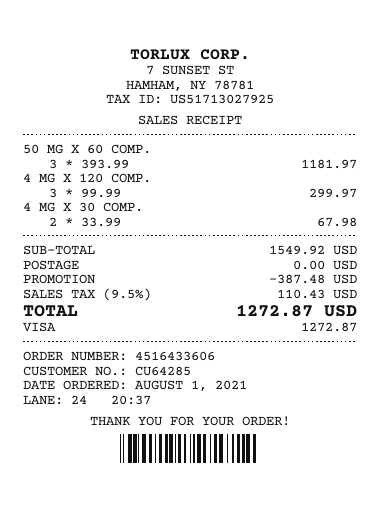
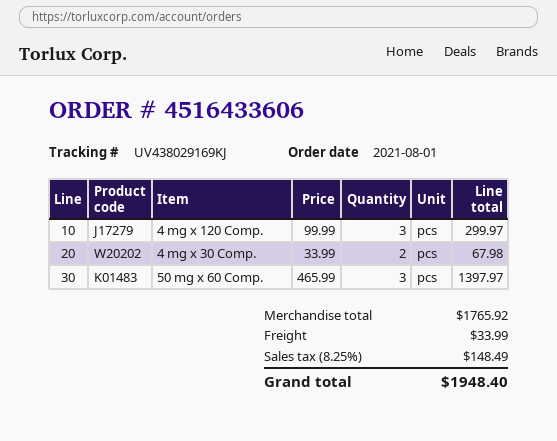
50 MG X 60 COMP.: 3 x 393.99 = 1181.97 -> 3 x 465.99 = 1397.97
subtotal: 1549.92 -> 1765.92
discount: 387.48 -> none
shipping: 0.00 -> 33.99
tax: 9.5% = 110.43 -> 8.25% = 148.49
total: 1272.87 -> 1948.40

